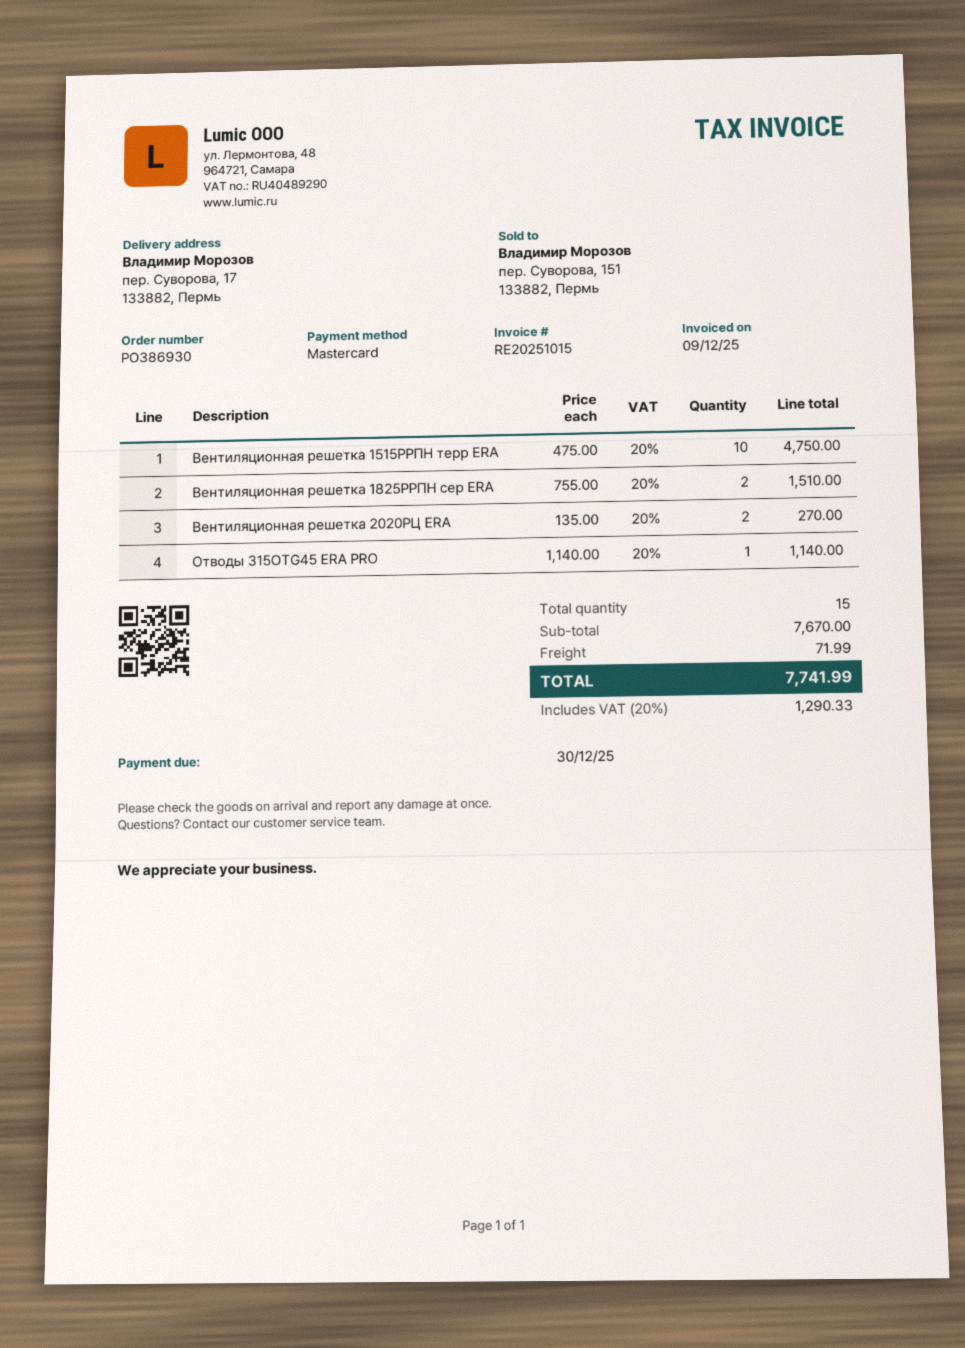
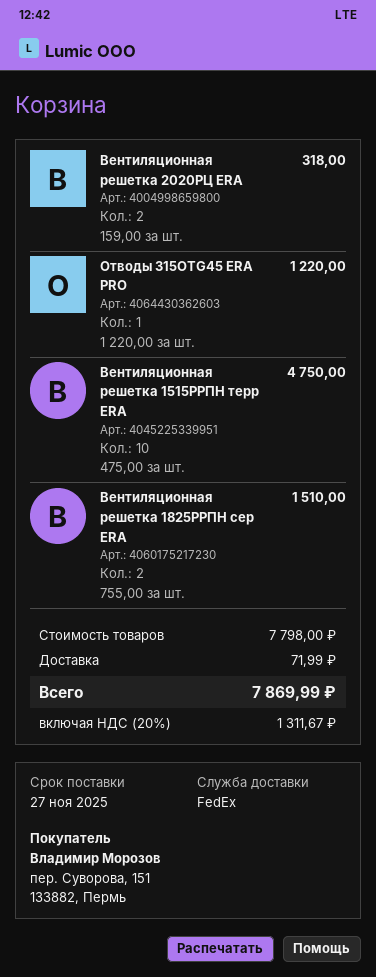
Вентиляционная решетка 2020РЦ ERA: 2 x 135.00 = 270.00 -> 2 x 159.00 = 318.00
Отводы 315OTG45 ERA PRO: 1 x 1140.00 = 1140.00 -> 1 x 1220.00 = 1220.00
subtotal: 7670.00 -> 7798.00
tax: 20% = 1290.33 -> 20% = 1311.67
total: 7741.99 -> 7869.99

